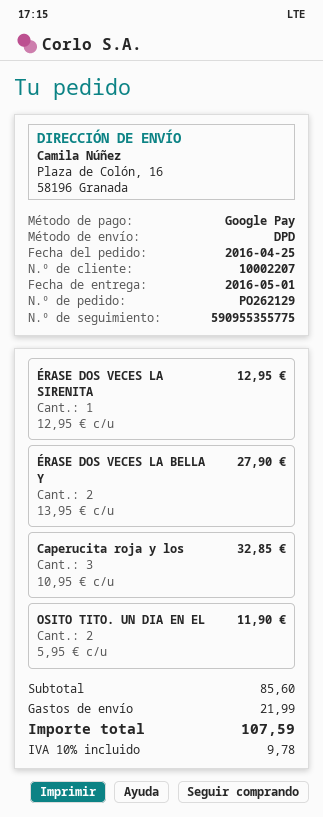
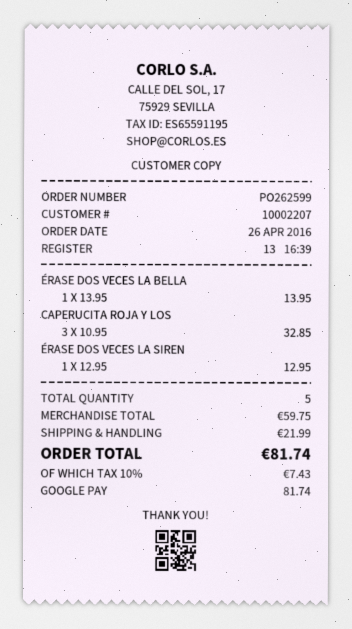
order number: PO262129 -> PO262599
order date: 2016-04-25 -> 2016-04-26
ÉRASE DOS VECES LA BELLA Y: 2 x 13.95 = 27.90 -> 1 x 13.95 = 13.95
OSITO TITO. UN DIA EN EL: 2 x 5.95 = 11.90 -> none
subtotal: 85.60 -> 59.75
tax: 10% = 9.78 -> 10% = 7.43
total: 107.59 -> 81.74

